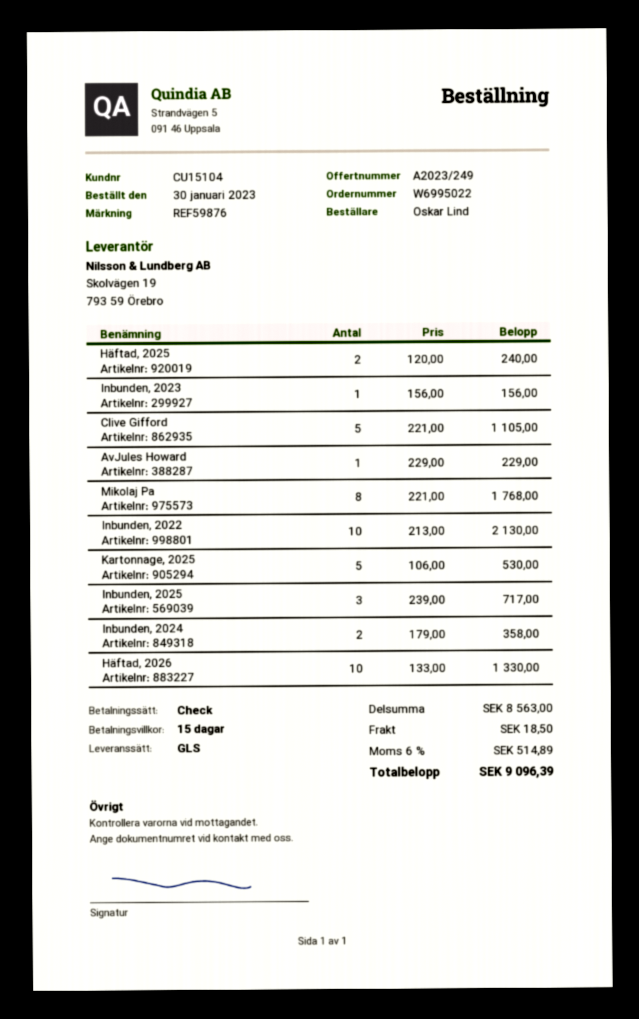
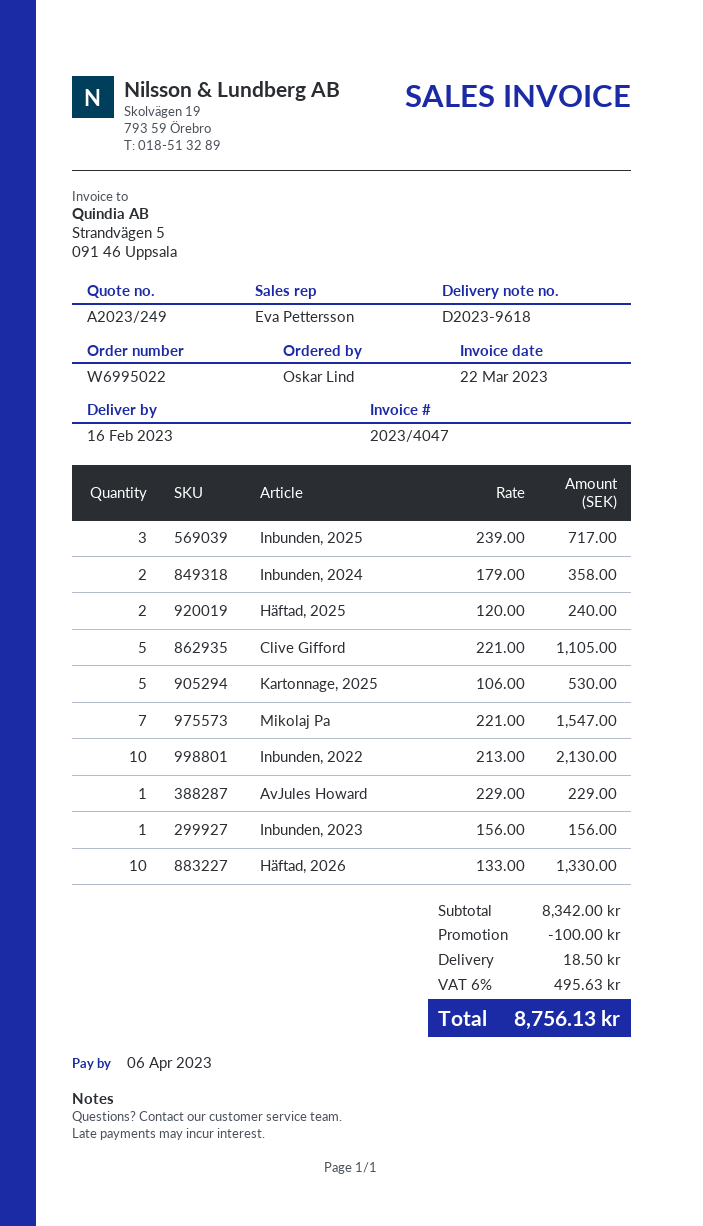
Mikolaj Pa: 8 x 221.00 = 1768.00 -> 7 x 221.00 = 1547.00
subtotal: 8563.00 -> 8342.00
discount: none -> 100.00
tax: 6% = 514.89 -> 6% = 495.63
total: 9096.39 -> 8756.13

